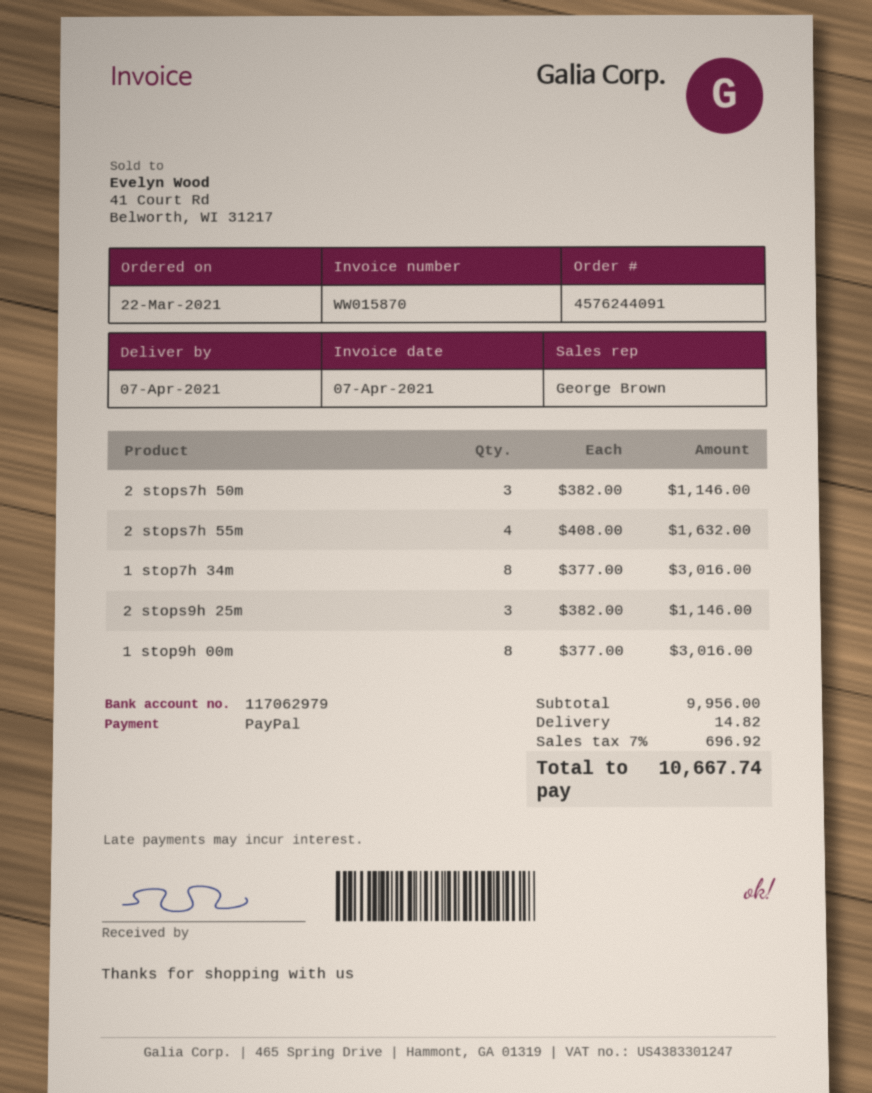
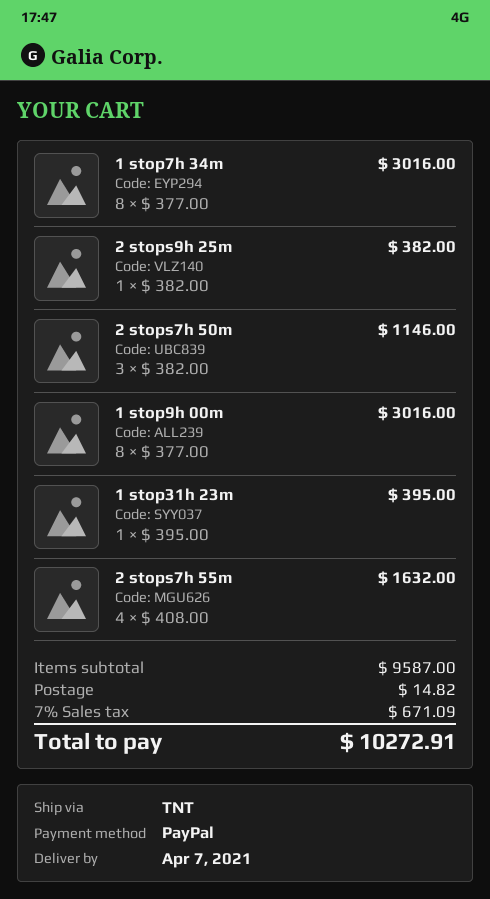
2 stops9h 25m: 3 x 382.00 = 1146.00 -> 1 x 382.00 = 382.00
1 stop31h 23m: none -> 1 x 395.00 = 395.00
subtotal: 9956.00 -> 9587.00
tax: 7% = 696.92 -> 7% = 671.09
total: 10667.74 -> 10272.91

